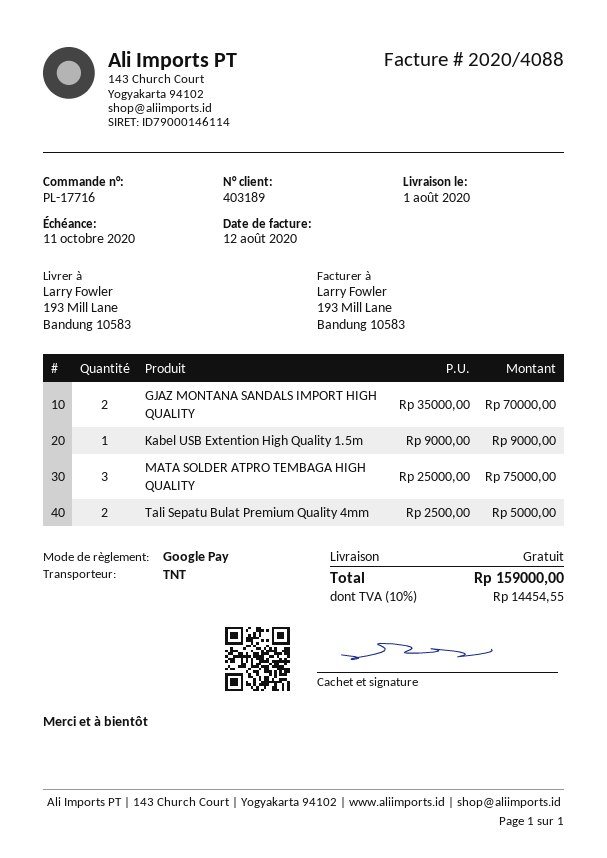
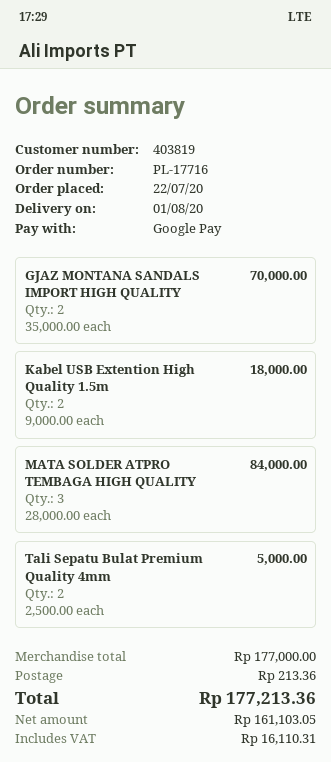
customer number: 403189 -> 403819
Kabel USB Extention High Quality 1.5m: 1 x 9000.00 = 9000.00 -> 2 x 9000.00 = 18000.00
MATA SOLDER ATPRO TEMBAGA HIGH QUALITY: 3 x 25000.00 = 75000.00 -> 3 x 28000.00 = 84000.00
shipping: 0.00 -> 213.36
tax: 14454.55 -> 16110.31
total: 159000.00 -> 177213.36

